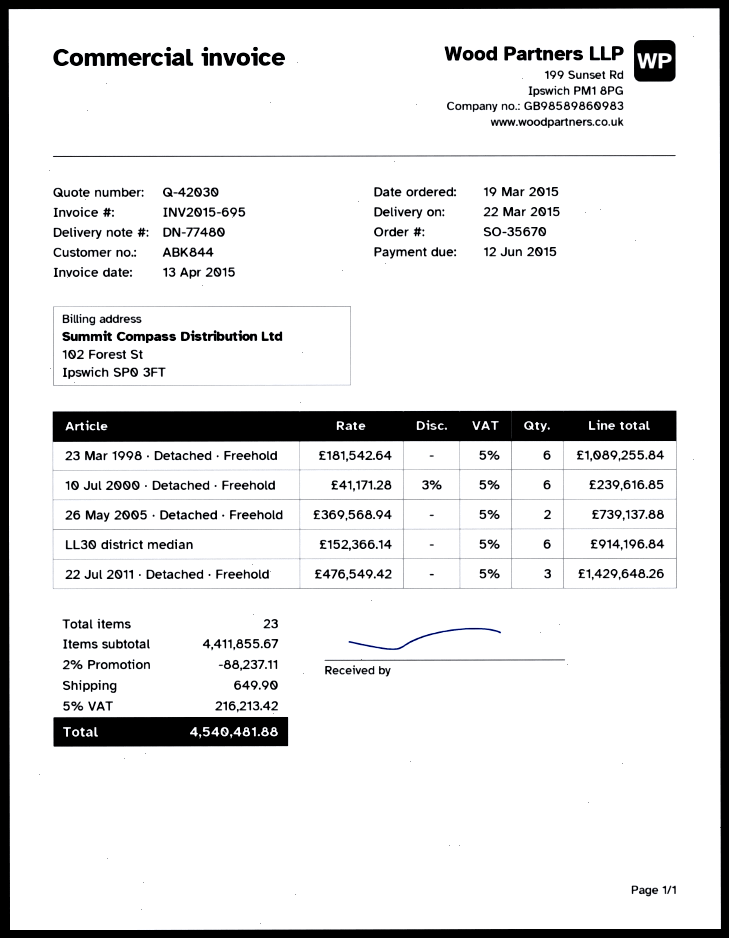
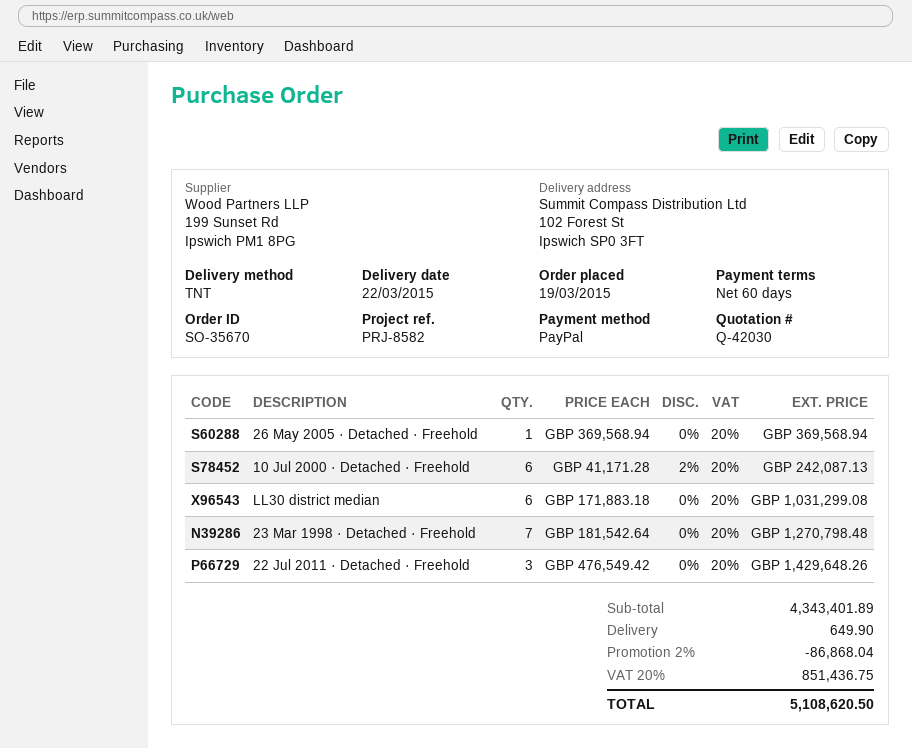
23 Mar 1998 · Detached · Freehold: 6 x 181542.64 = 1089255.84 -> 7 x 181542.64 = 1270798.48
10 Jul 2000 · Detached · Freehold: 6 x 41171.28 - 3% = 239616.85 -> 6 x 41171.28 - 2% = 242087.13
26 May 2005 · Detached · Freehold: 2 x 369568.94 = 739137.88 -> 1 x 369568.94 = 369568.94
LL30 district median: 6 x 152366.14 = 914196.84 -> 6 x 171883.18 = 1031299.08
subtotal: 4411855.67 -> 4343401.89
discount: 2% = 88237.11 -> 2% = 86868.04
tax: 5% = 216213.42 -> 20% = 851436.75
total: 4540481.88 -> 5108620.50

